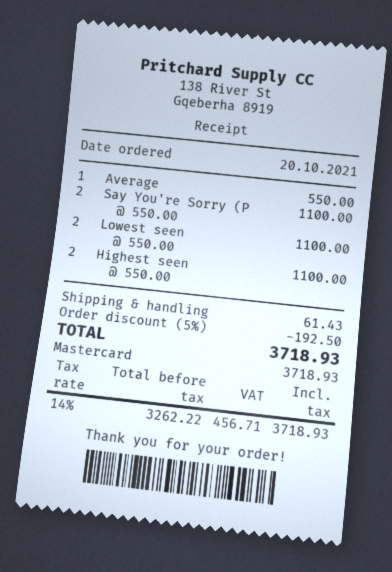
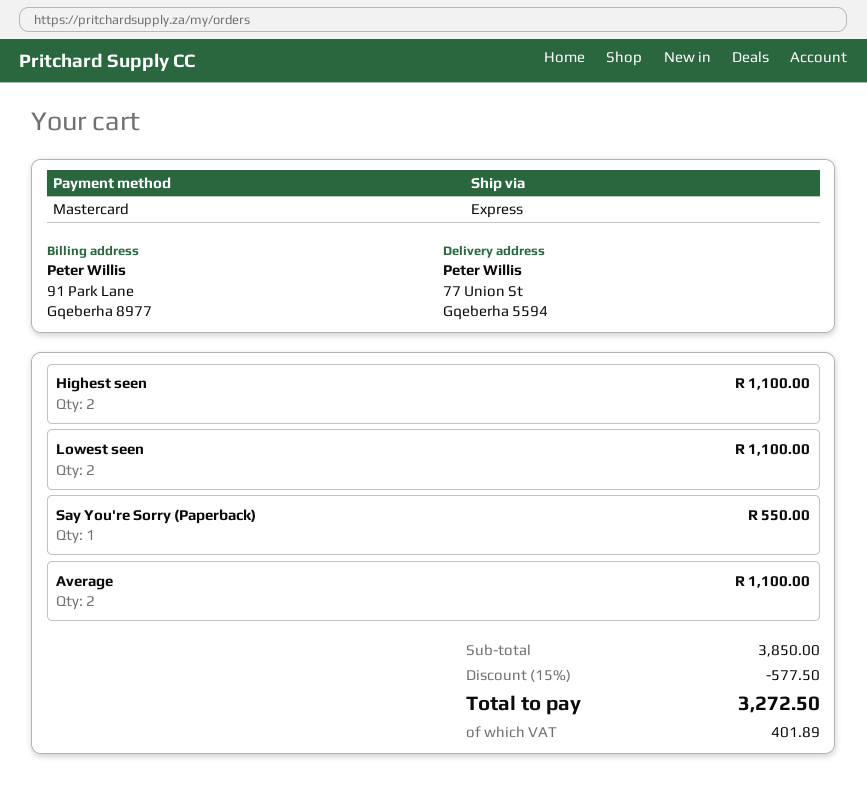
Average: 1 for 550.00 -> 2 for 1100.00
Say You're Sorry (P: 2 for 1100.00 -> 1 for 550.00
discount: 5% = 192.50 -> 15% = 577.50
shipping: 61.43 -> none
tax: 456.71 -> 401.89
total: 3718.93 -> 3272.50

